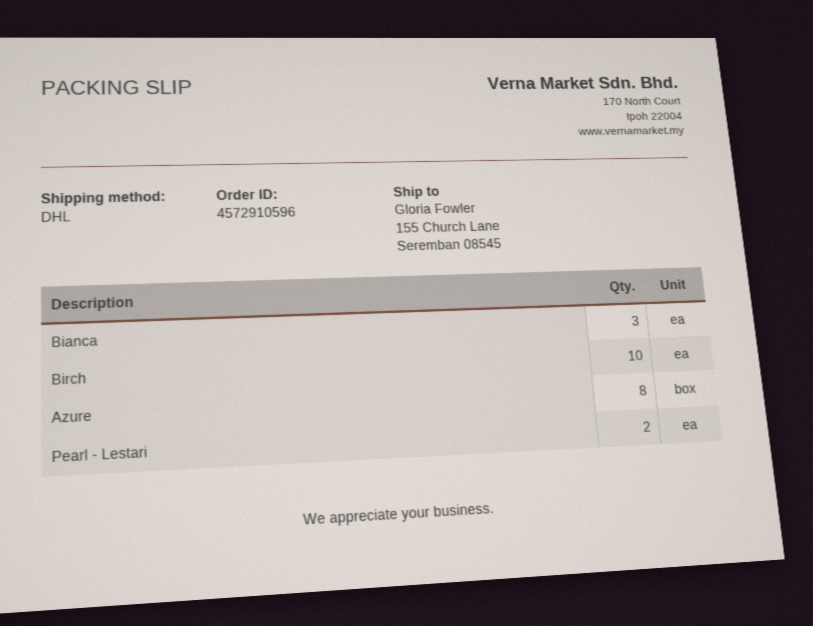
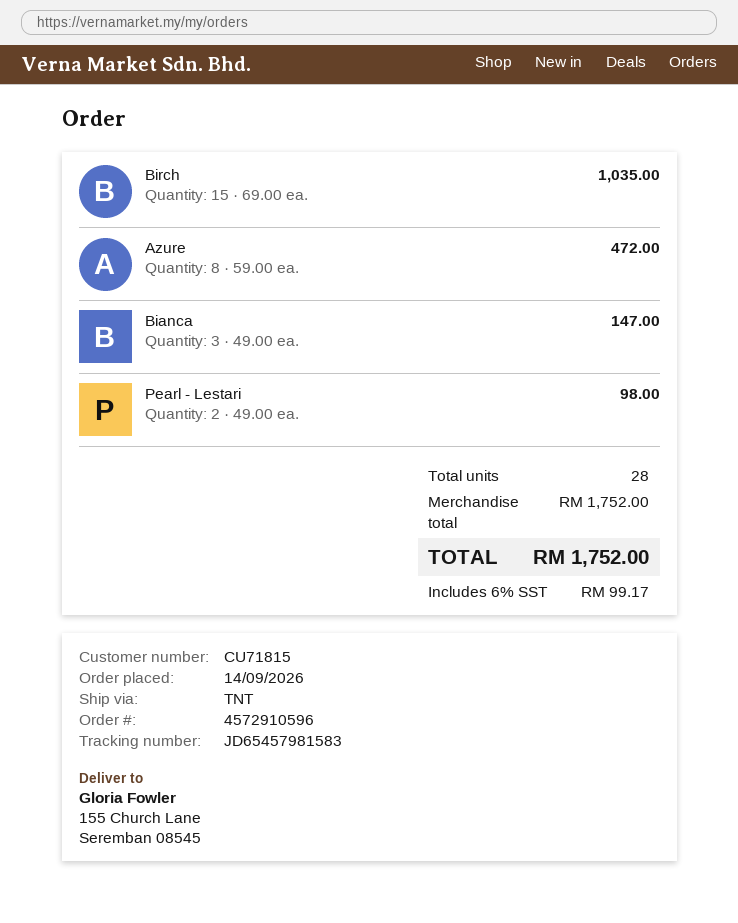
shipping method: DHL -> TNT
Birch: 10 -> 15

